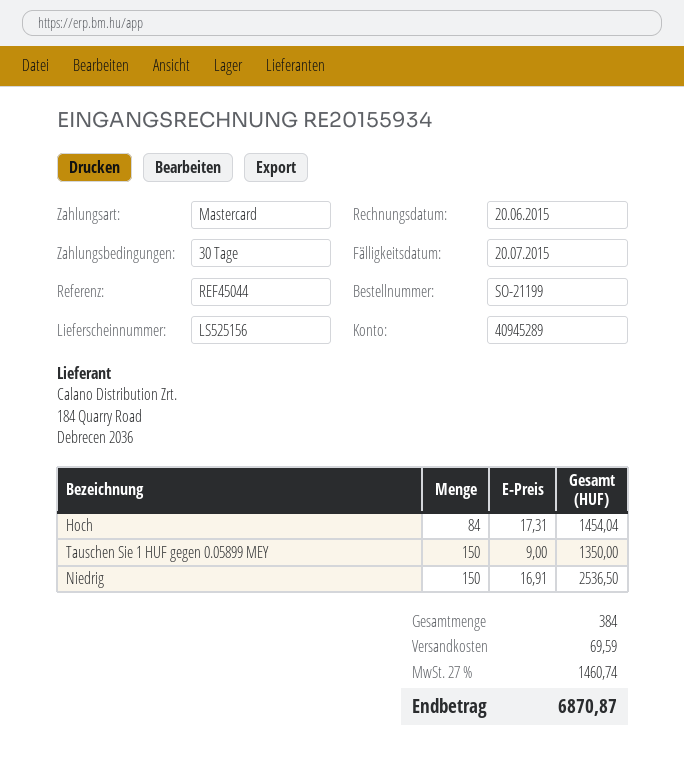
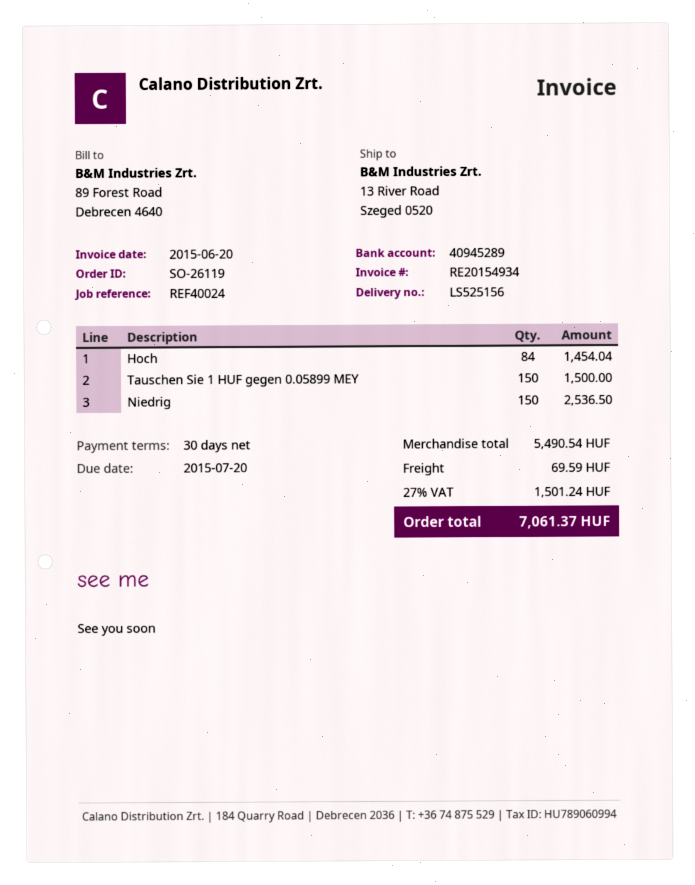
order number: SO-21199 -> SO-26119
invoice number: RE20155934 -> RE20154934
reference: REF45044 -> REF40024
Tauschen Sie 1 HUF gegen 0.05899 MEY: 150 for 1350.00 -> 150 for 1500.00
tax: 27% = 1460.74 -> 27% = 1501.24
total: 6870.87 -> 7061.37

